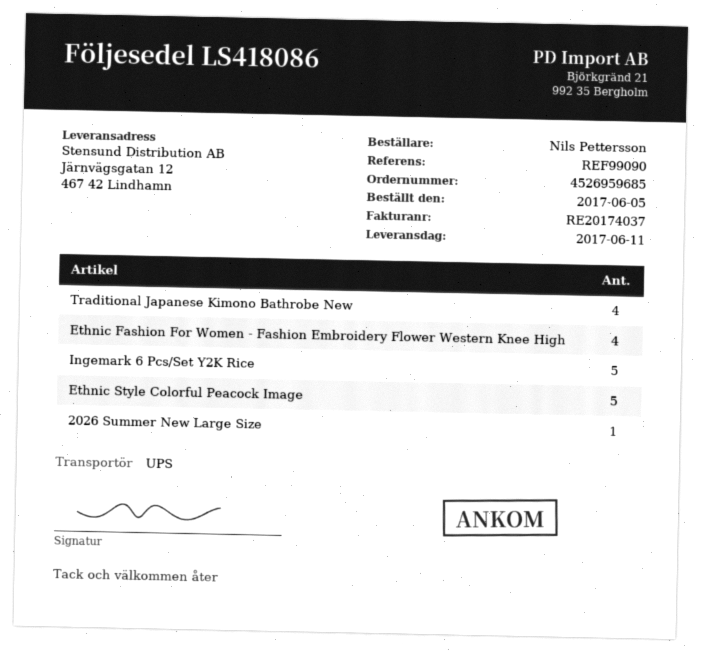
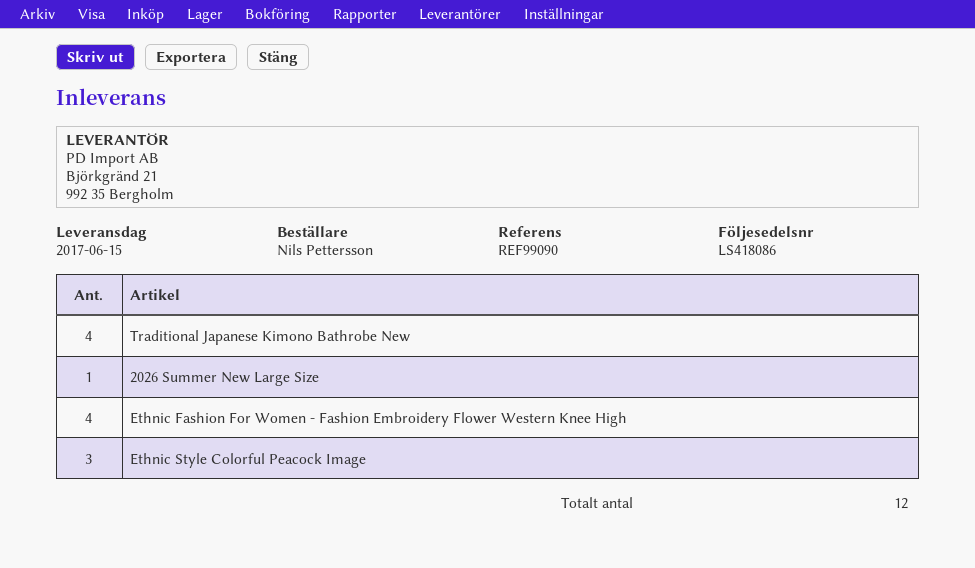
delivery date: 2017-06-11 -> 2017-06-15
Ingemark 6 Pcs/Set Y2K Rice: 5 -> none
Ethnic Style Colorful Peacock Image: 5 -> 3

